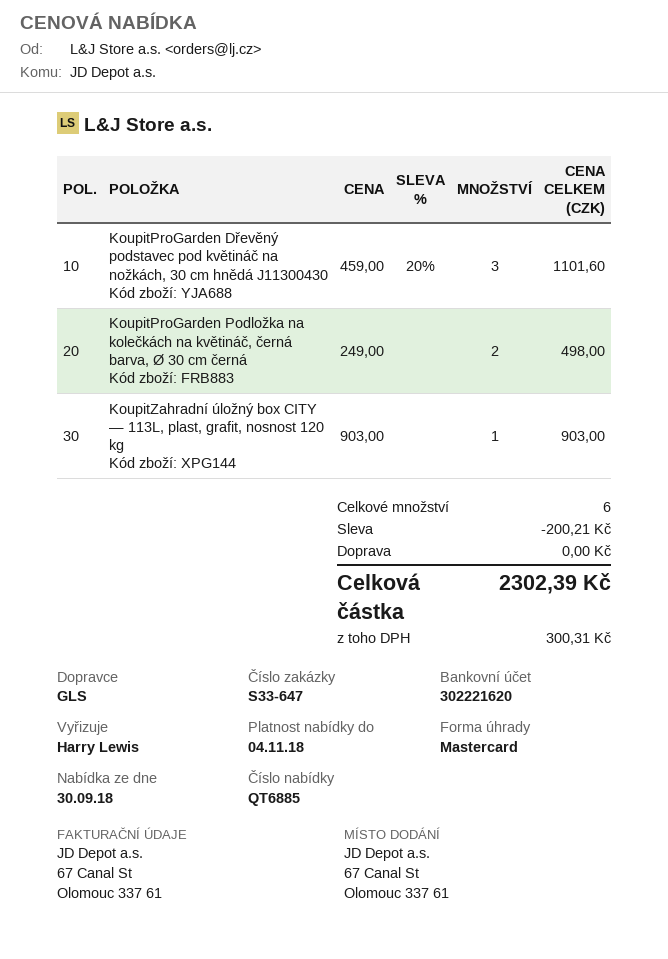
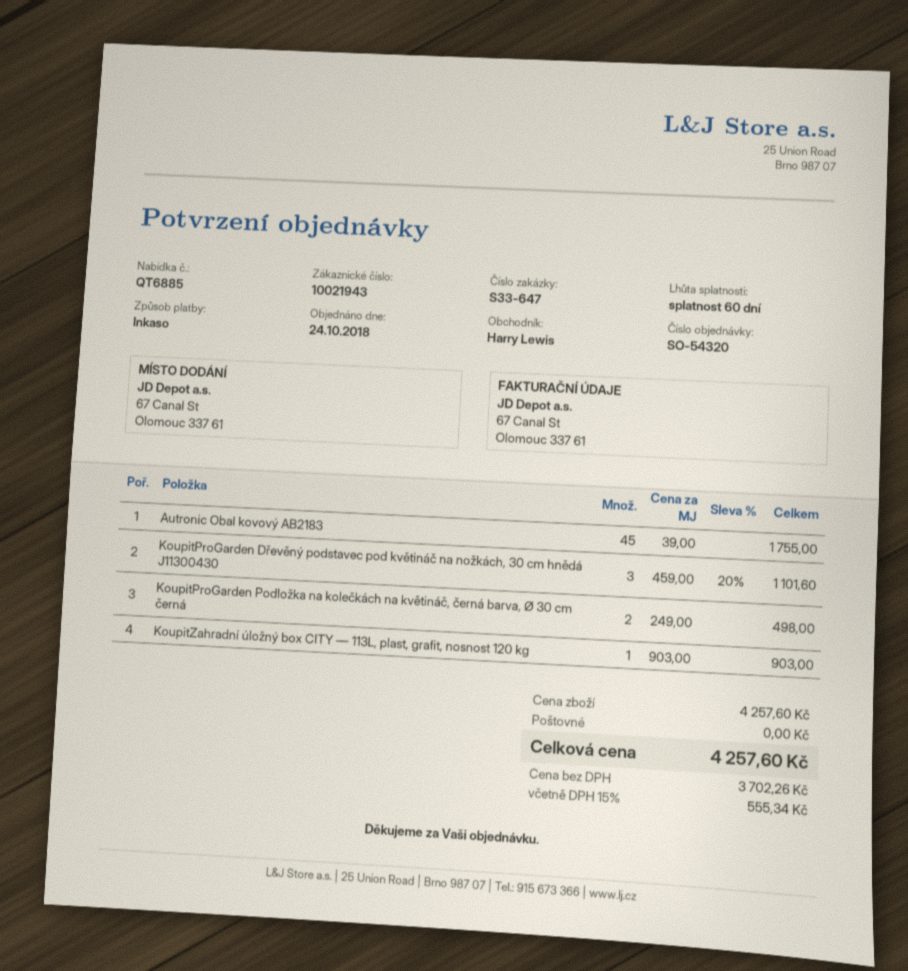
payment method: Mastercard -> direct debit
Autronic Obal kovový AB2183: none -> 45 x 39.00 = 1755.00
discount: 200.21 -> none
tax: 300.31 -> 555.34
total: 2302.39 -> 4257.60

